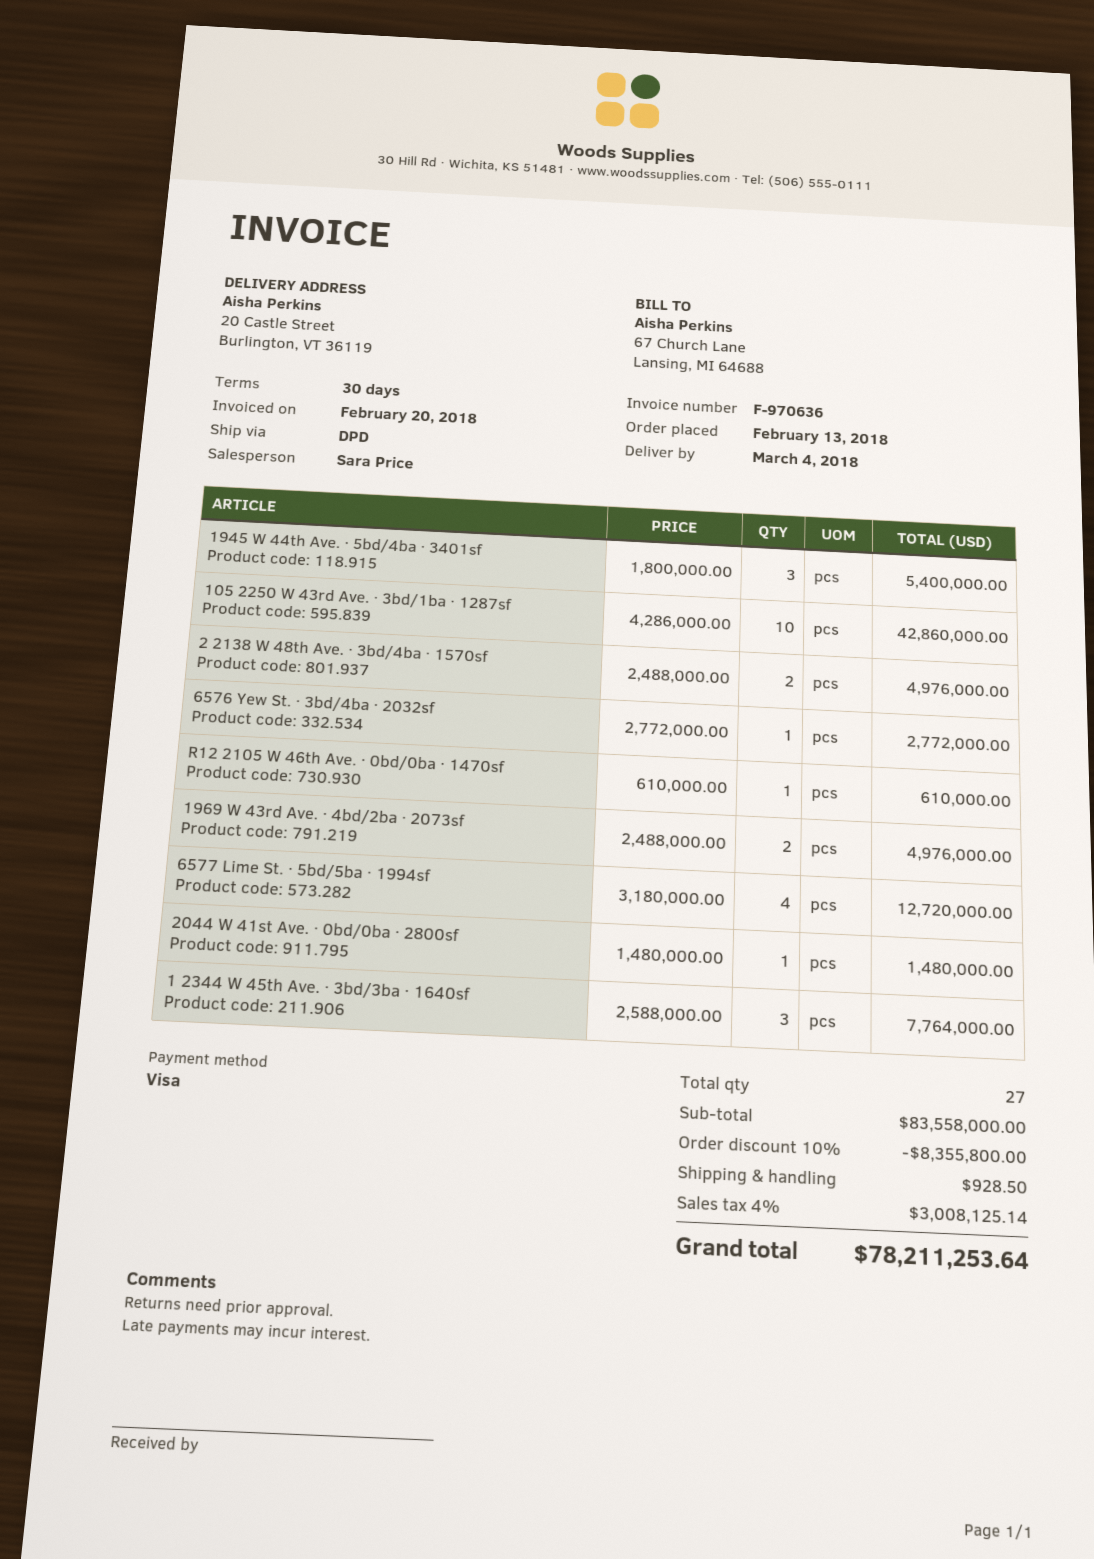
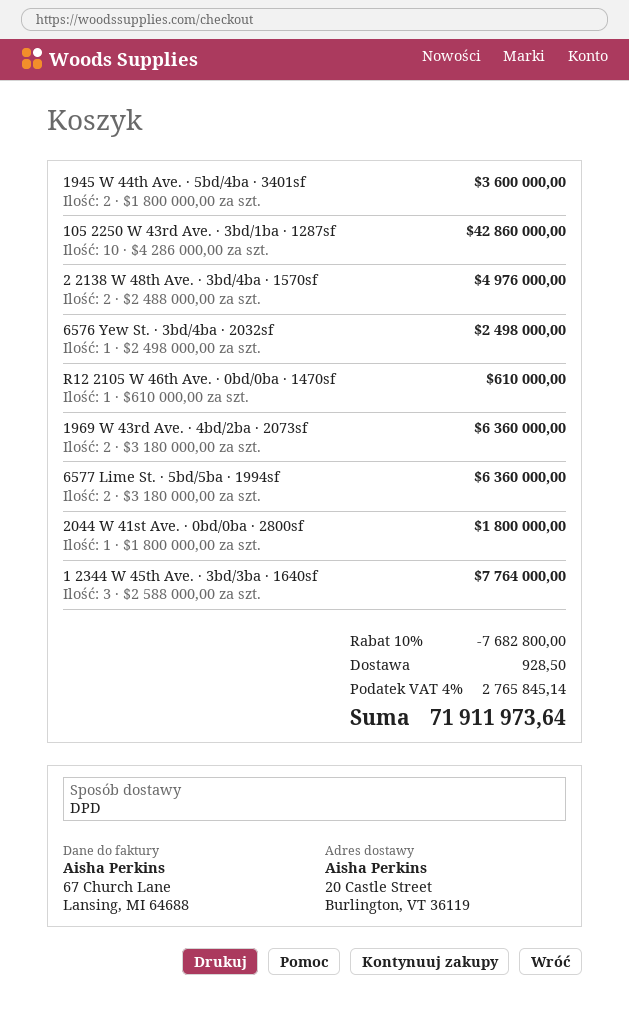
1945 W 44th Ave. · 5bd/4ba · 3401sf: 3 x 1800000.00 = 5400000.00 -> 2 x 1800000.00 = 3600000.00
6576 Yew St. · 3bd/4ba · 2032sf: 1 x 2772000.00 = 2772000.00 -> 1 x 2498000.00 = 2498000.00
1969 W 43rd Ave. · 4bd/2ba · 2073sf: 2 x 2488000.00 = 4976000.00 -> 2 x 3180000.00 = 6360000.00
6577 Lime St. · 5bd/5ba · 1994sf: 4 x 3180000.00 = 12720000.00 -> 2 x 3180000.00 = 6360000.00
2044 W 41st Ave. · 0bd/0ba · 2800sf: 1 x 1480000.00 = 1480000.00 -> 1 x 1800000.00 = 1800000.00
discount: 10% = 8355800.00 -> 10% = 7682800.00
tax: 4% = 3008125.14 -> 4% = 2765845.14
total: 78211253.64 -> 71911973.64

